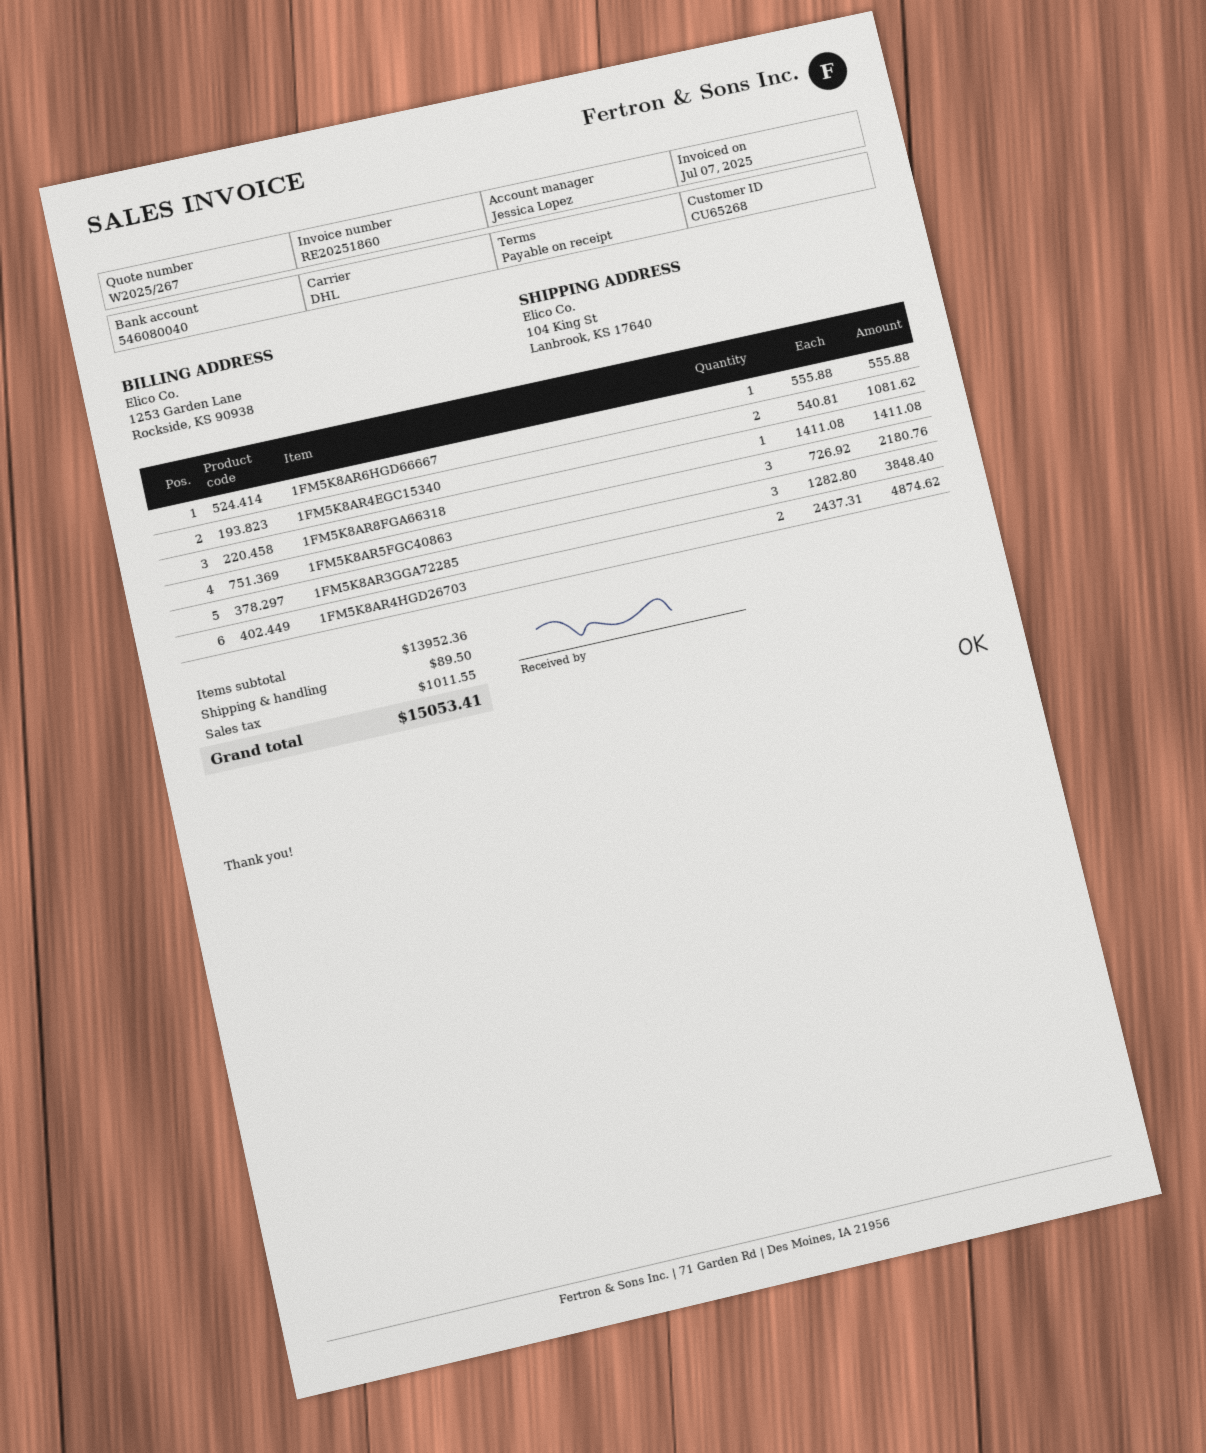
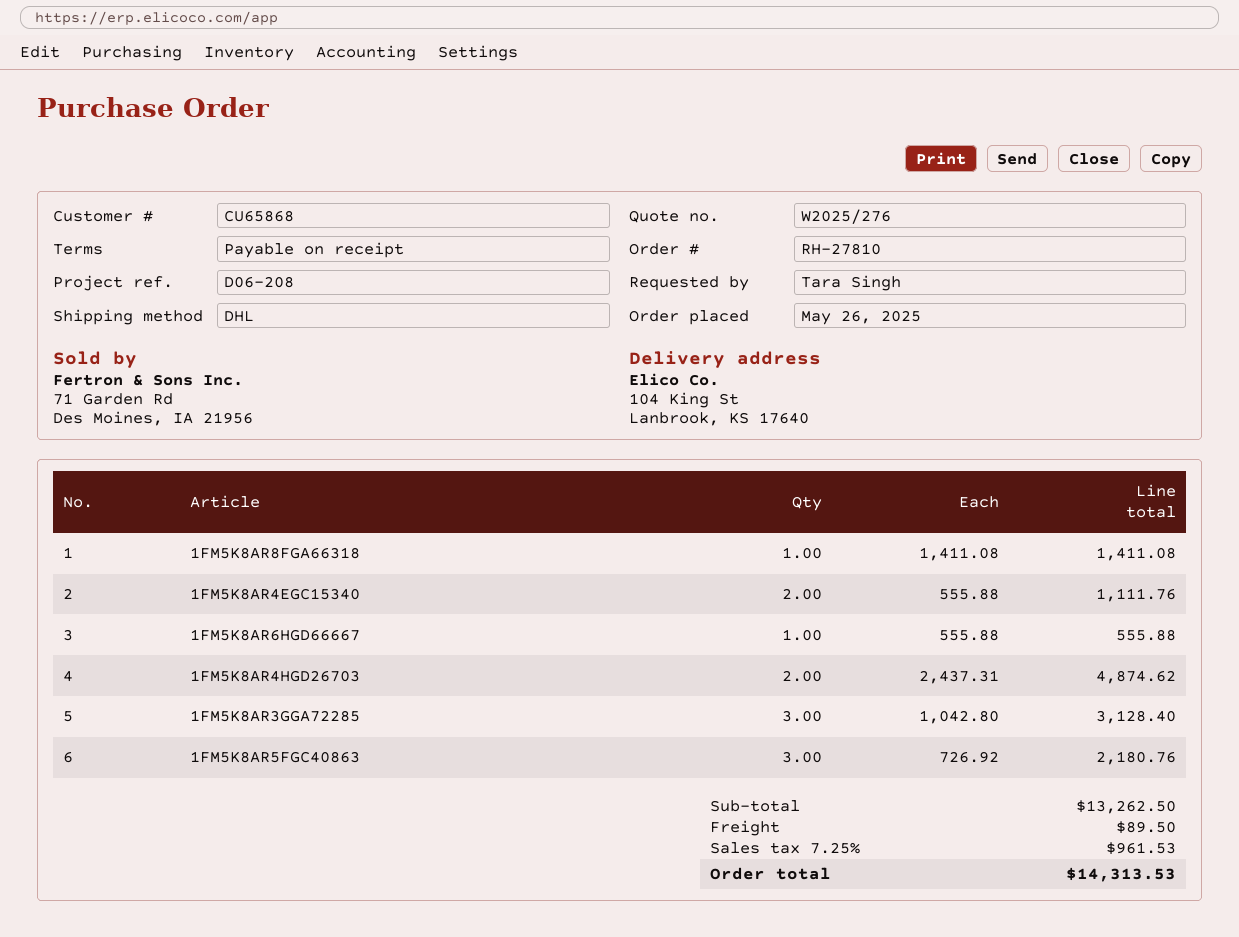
quote number: W2025/267 -> W2025/276
customer number: CU65268 -> CU65868
1FM5K8AR4EGC15340: 2 x 540.81 = 1081.62 -> 2 x 555.88 = 1111.76
1FM5K8AR3GGA72285: 3 x 1282.80 = 3848.40 -> 3 x 1042.80 = 3128.40
subtotal: 13952.36 -> 13262.50
tax: 1011.55 -> 961.53
total: 15053.41 -> 14313.53

